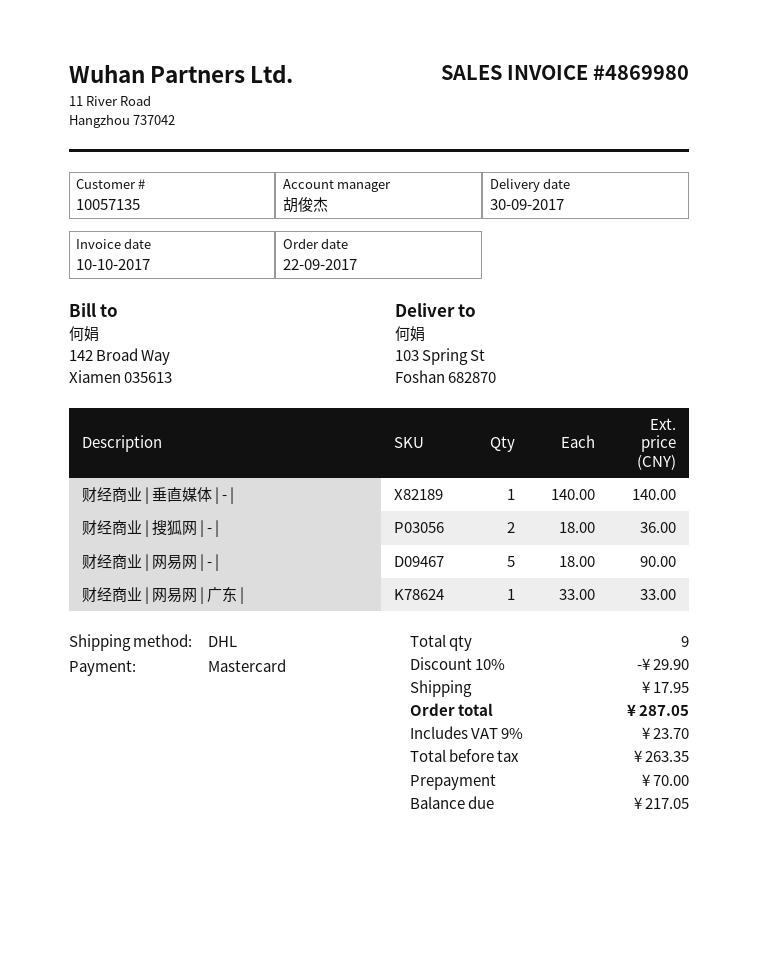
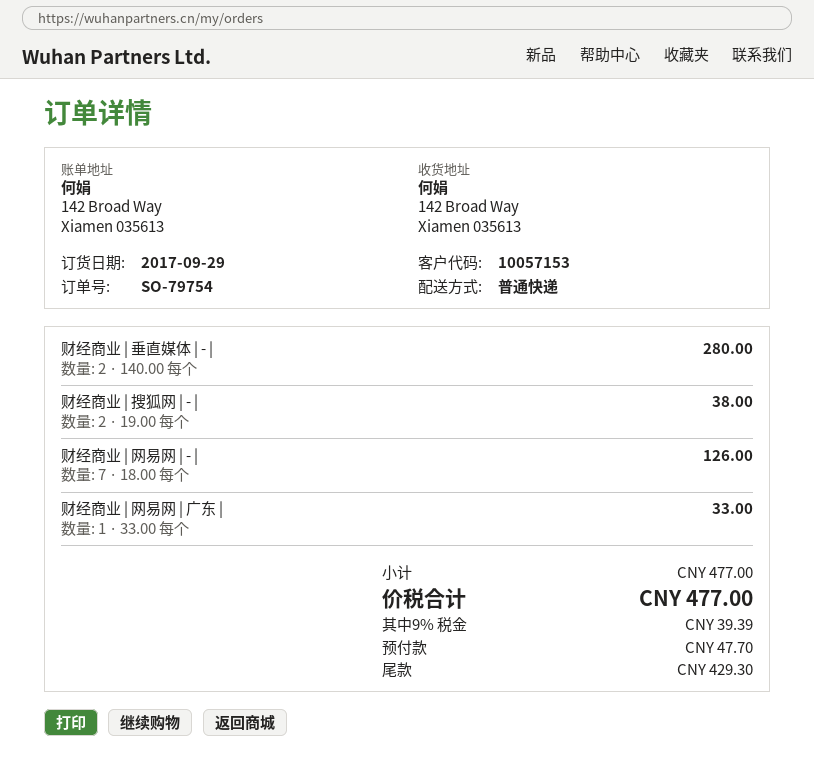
order date: 2017-09-22 -> 2017-09-29
customer number: 10057135 -> 10057153
shipping method: DHL -> standard
ship to: 103 Spring St, Foshan 682870 -> 142 Broad Way, Xiamen 035613
财经商业 | 垂直媒体 | - |: 1 x 140.00 = 140.00 -> 2 x 140.00 = 280.00
财经商业 | 搜狐网 | - |: 2 x 18.00 = 36.00 -> 2 x 19.00 = 38.00
财经商业 | 网易网 | - |: 5 x 18.00 = 90.00 -> 7 x 18.00 = 126.00
discount: 10% = 29.90 -> none
shipping: 17.95 -> none
tax: 9% = 23.70 -> 9% = 39.39
total: 287.05 -> 477.00
deposit: 70.00 -> 47.70
balance: 217.05 -> 429.30

